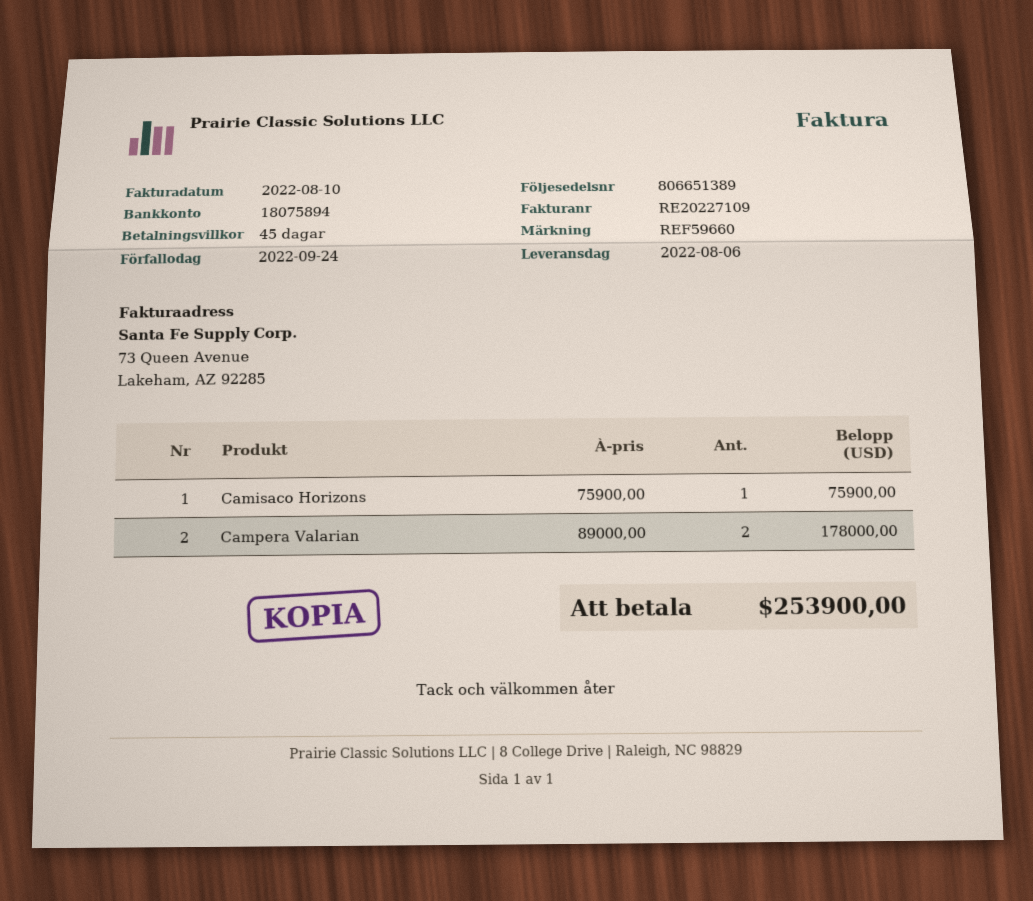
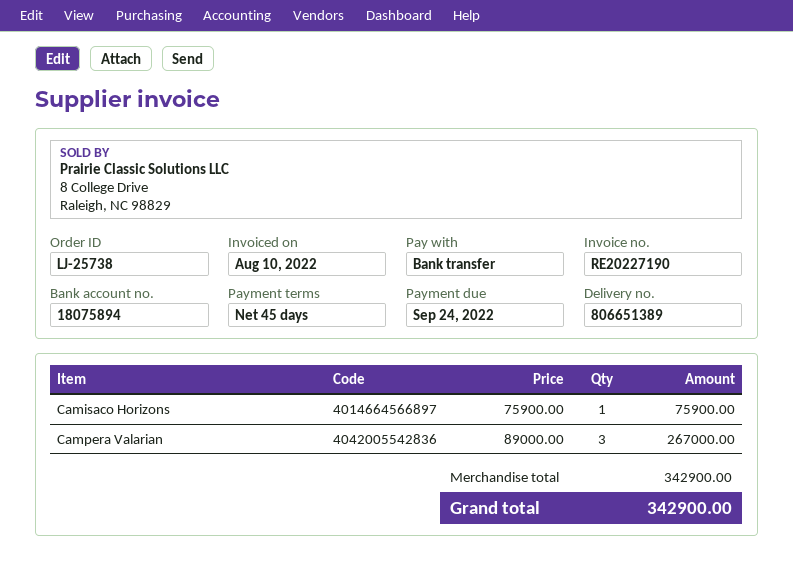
invoice number: RE20227109 -> RE20227190
Campera Valarian: 2 x 89000.00 = 178000.00 -> 3 x 89000.00 = 267000.00
total: 253900.00 -> 342900.00

